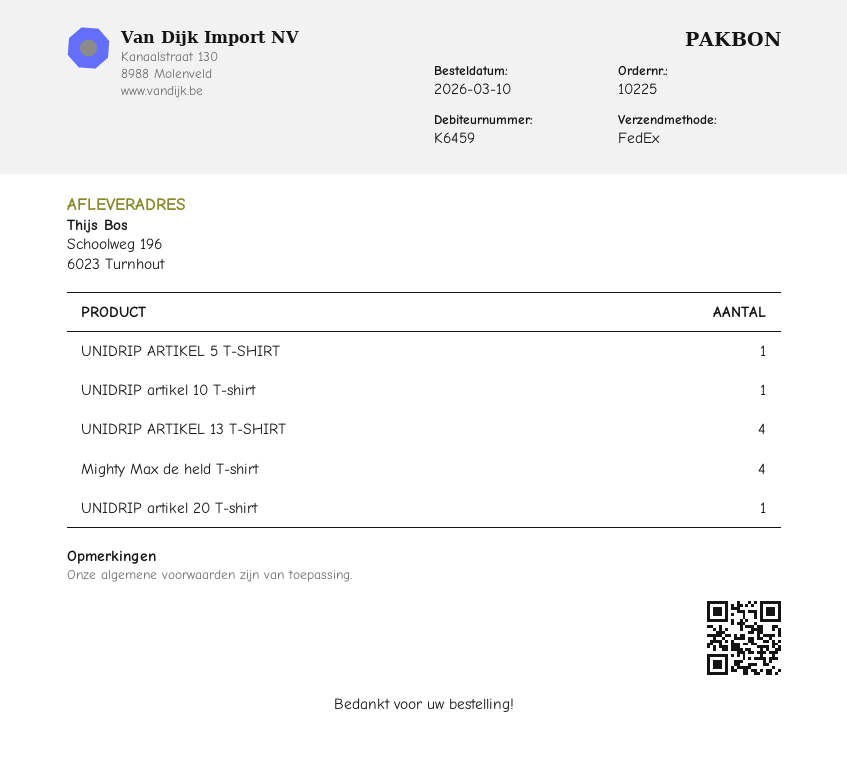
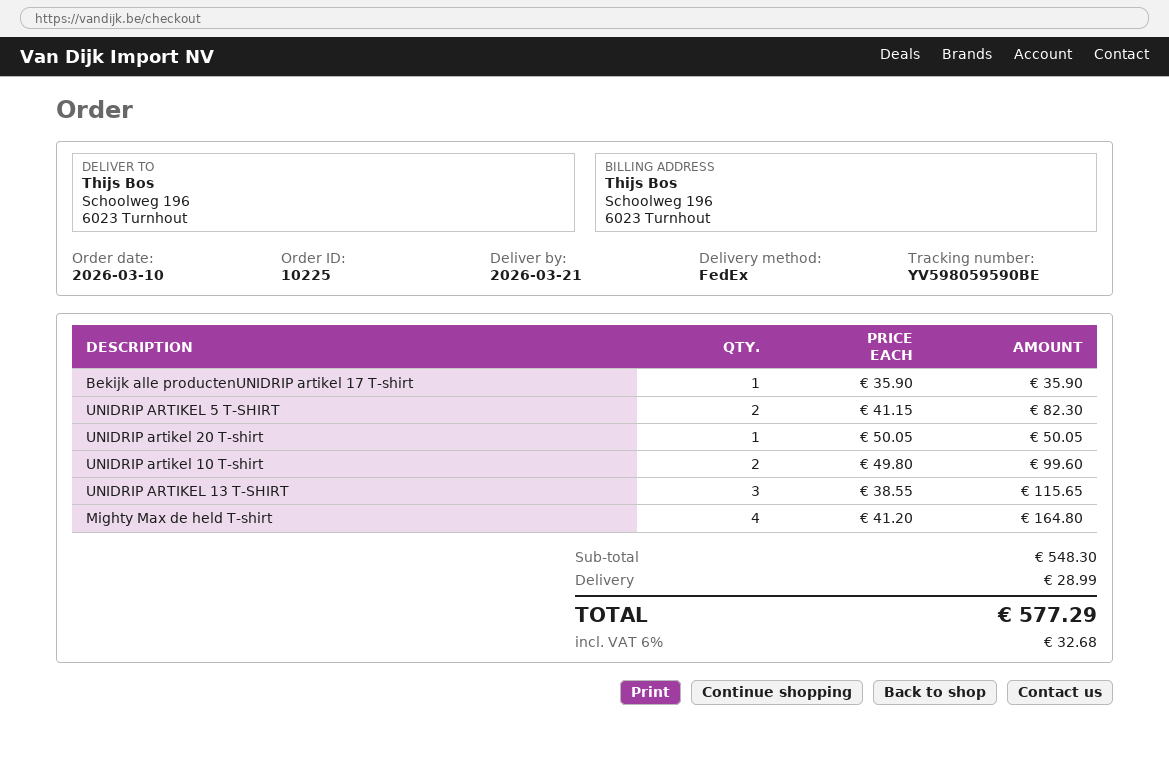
UNIDRIP ARTIKEL 5 T-SHIRT: 1 -> 2
UNIDRIP artikel 10 T-shirt: 1 -> 2
UNIDRIP ARTIKEL 13 T-SHIRT: 4 -> 3
Bekijk alle productenUNIDRIP artikel 17 T-shirt: none -> 1

